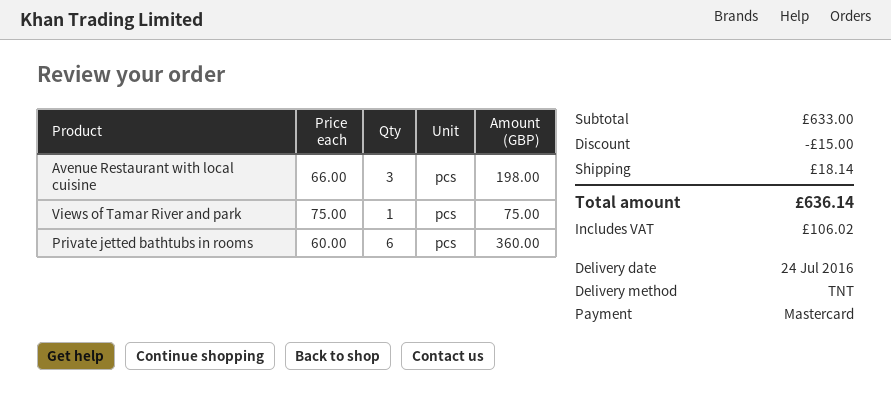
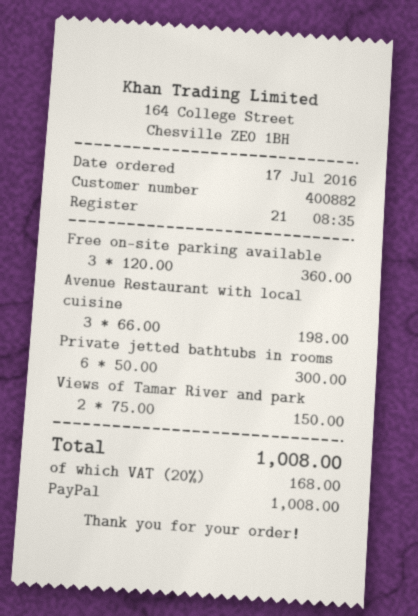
payment method: Mastercard -> PayPal
Views of Tamar River and park: 1 x 75.00 = 75.00 -> 2 x 75.00 = 150.00
Private jetted bathtubs in rooms: 6 x 60.00 = 360.00 -> 6 x 50.00 = 300.00
Free on-site parking available: none -> 3 x 120.00 = 360.00
discount: 15.00 -> none
shipping: 18.14 -> none
tax: 106.02 -> 168.00
total: 636.14 -> 1008.00

